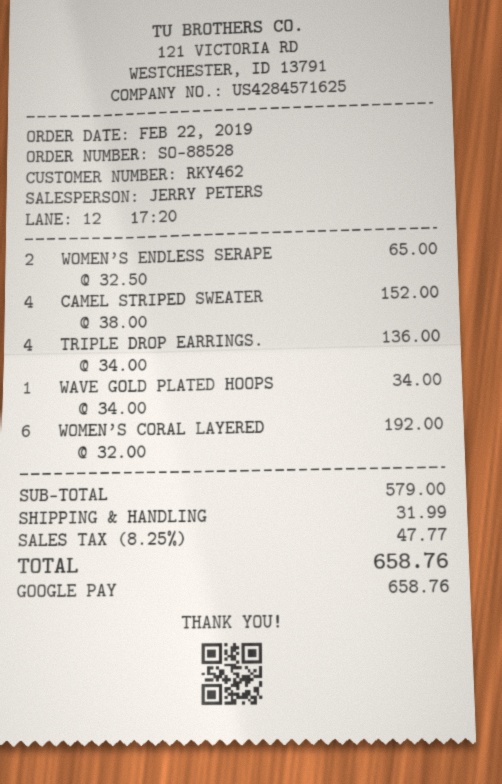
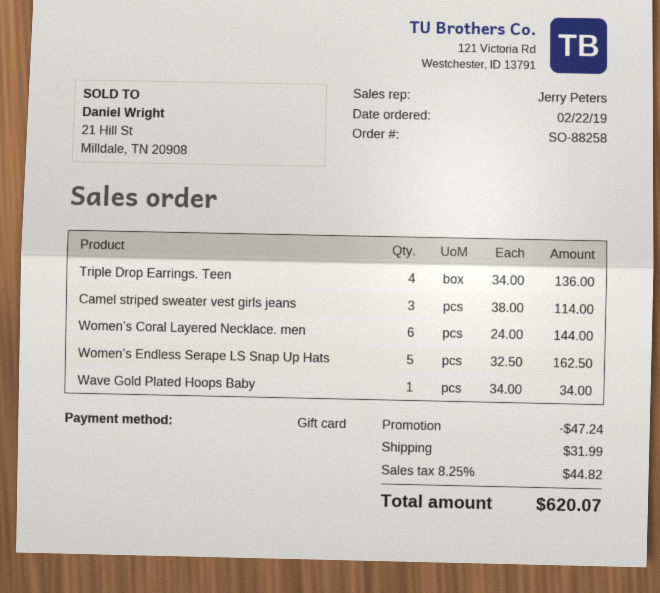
order number: SO-88528 -> SO-88258
payment method: Google Pay -> gift card
WOMEN’S ENDLESS SERAPE: 2 x 32.50 = 65.00 -> 5 x 32.50 = 162.50
CAMEL STRIPED SWEATER: 4 x 38.00 = 152.00 -> 3 x 38.00 = 114.00
WOMEN’S CORAL LAYERED: 6 x 32.00 = 192.00 -> 6 x 24.00 = 144.00
discount: none -> 47.24
tax: 8.25% = 47.77 -> 8.25% = 44.82
total: 658.76 -> 620.07

